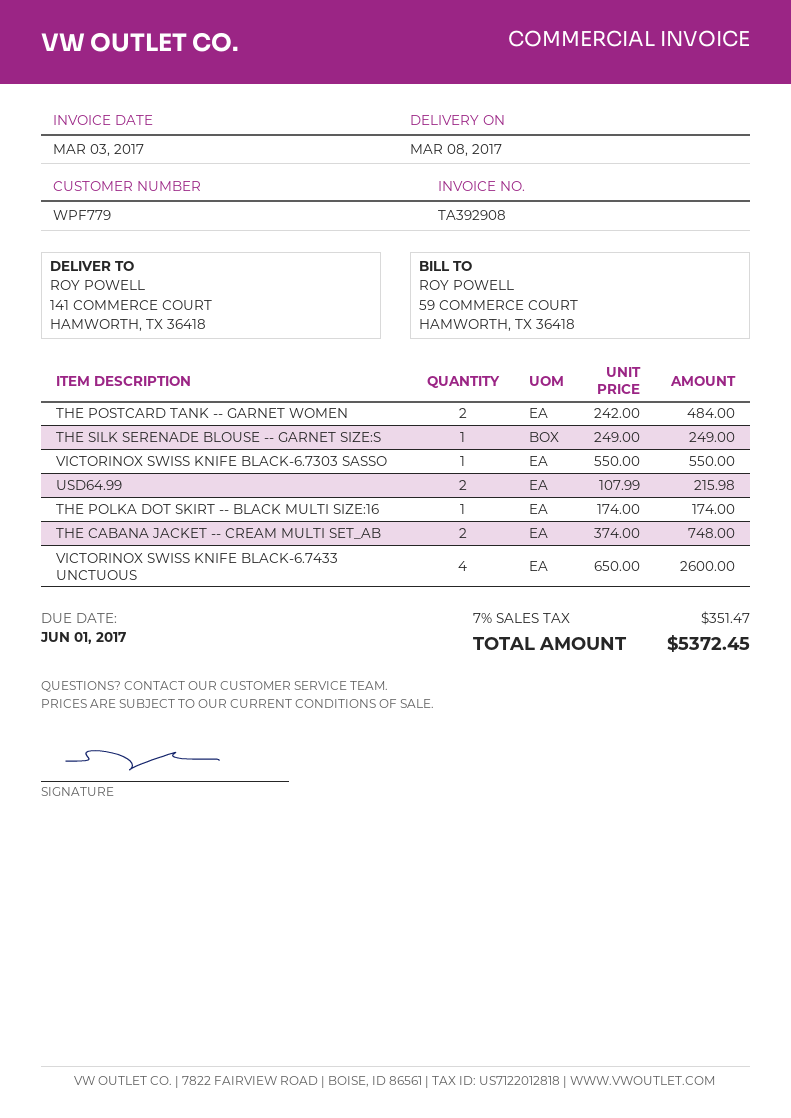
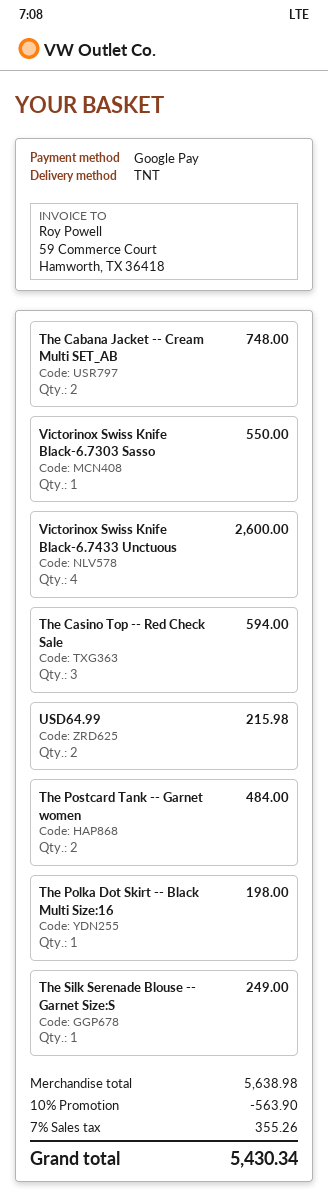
THE POLKA DOT SKIRT -- BLACK MULTI SIZE:16: 1 for 174.00 -> 1 for 198.00
The Casino Top -- Red Check Sale: none -> 3 for 594.00
discount: none -> 10% = 563.90
tax: 7% = 351.47 -> 7% = 355.26
total: 5372.45 -> 5430.34

